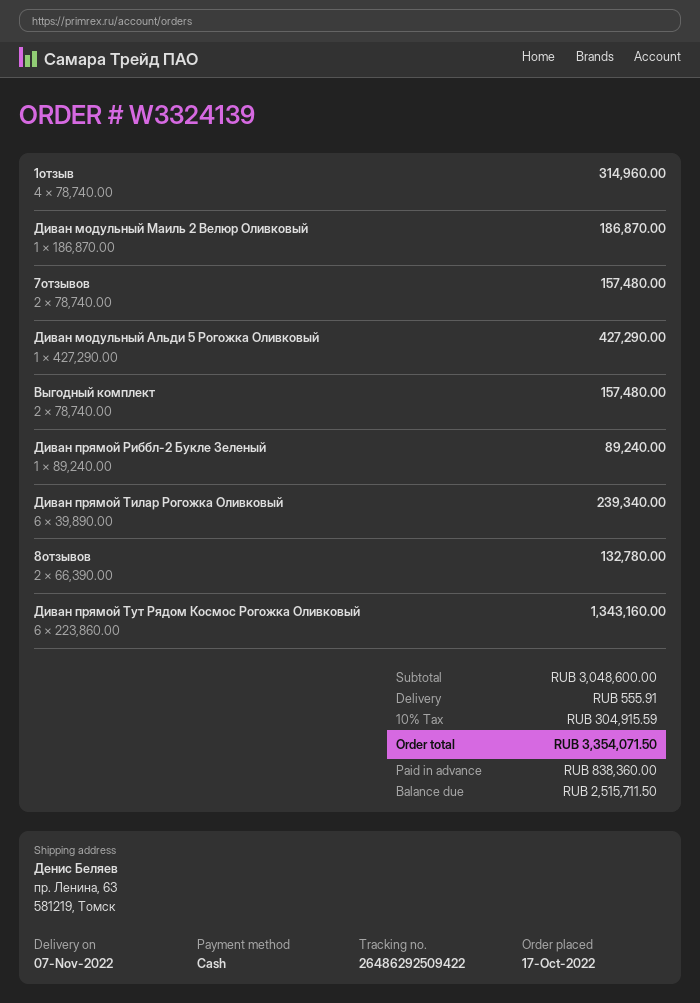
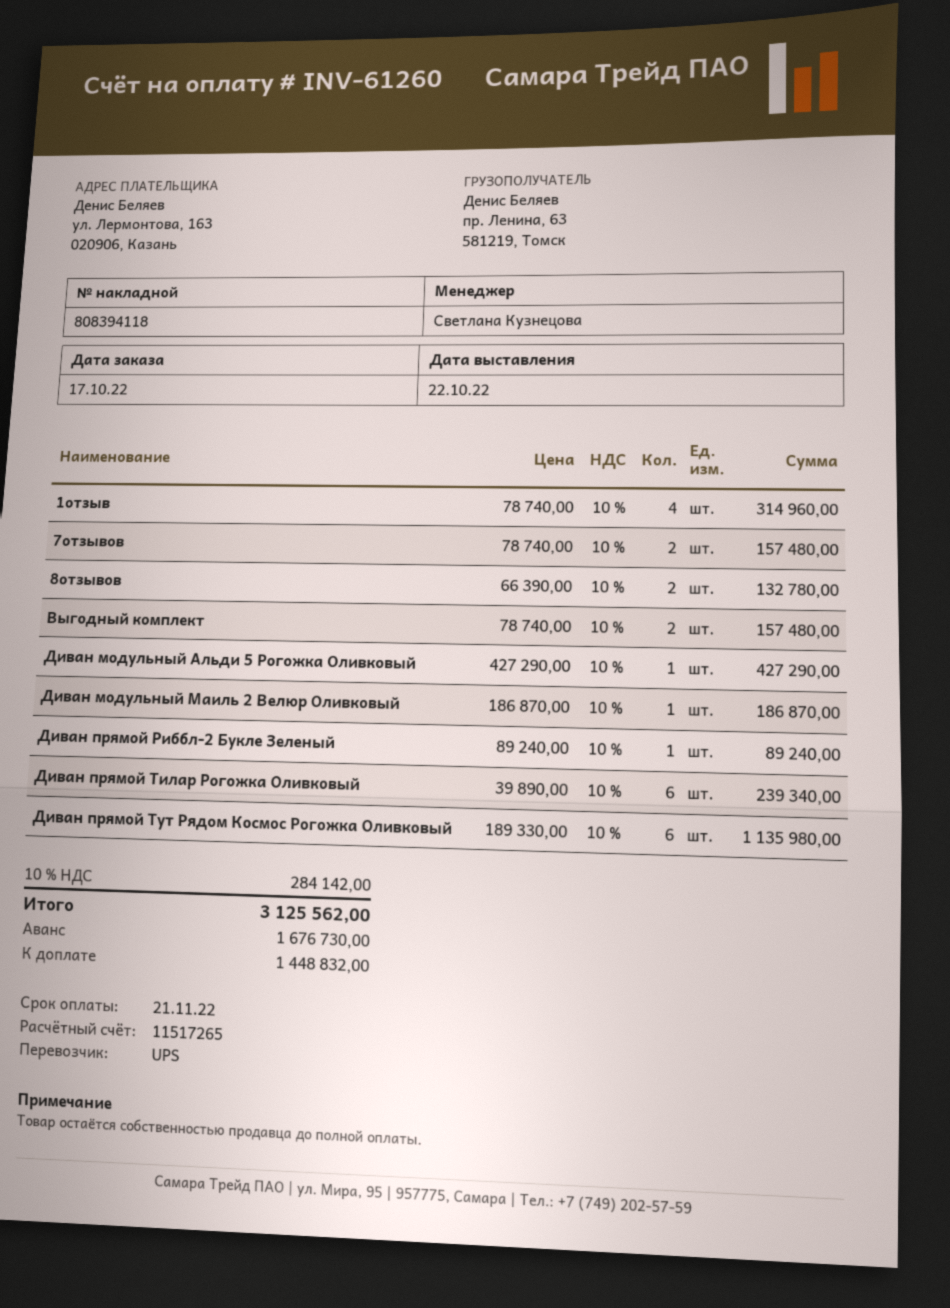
Диван прямой Тут Рядом Космос Рогожка Оливковый: 6 x 223860.00 = 1343160.00 -> 6 x 189330.00 = 1135980.00
shipping: 555.91 -> none
tax: 10% = 304915.59 -> 10% = 284142.00
total: 3354071.50 -> 3125562.00
deposit: 838360.00 -> 1676730.00
balance: 2515711.50 -> 1448832.00

